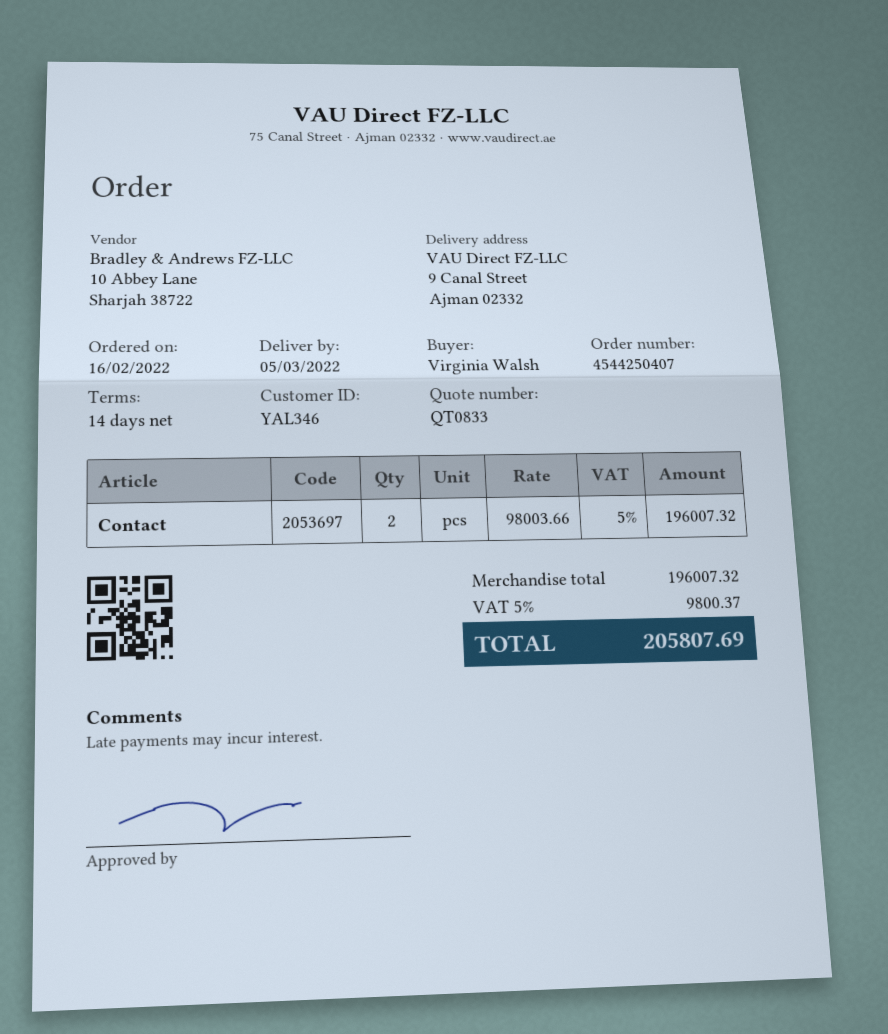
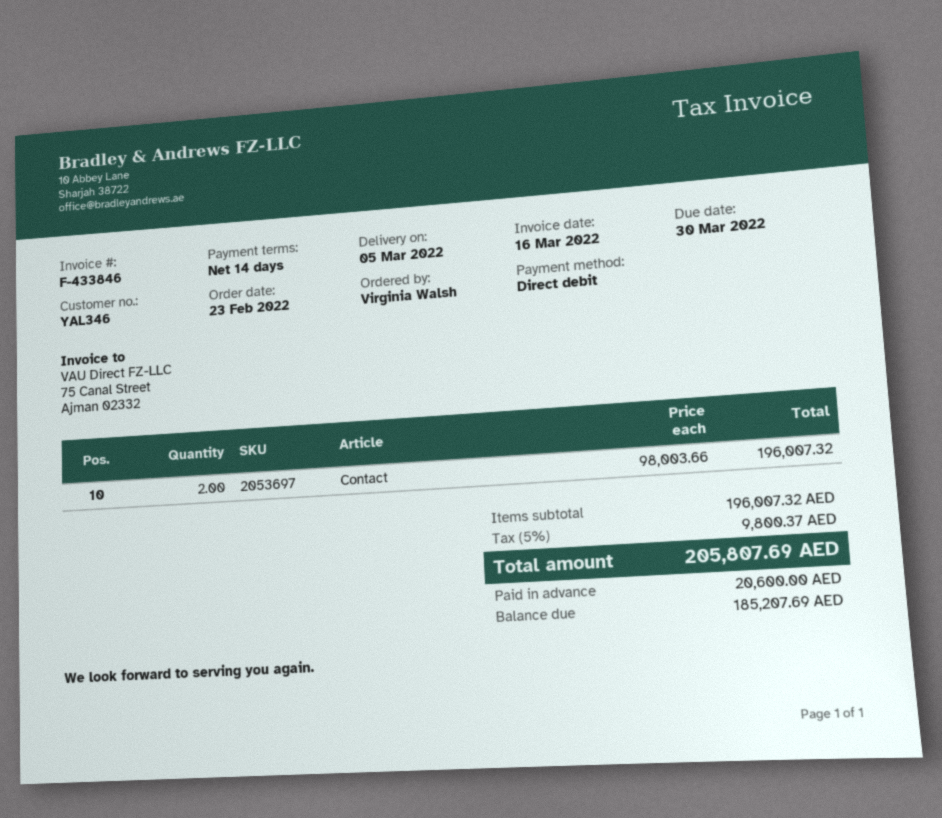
order date: 2022-02-16 -> 2022-02-23

